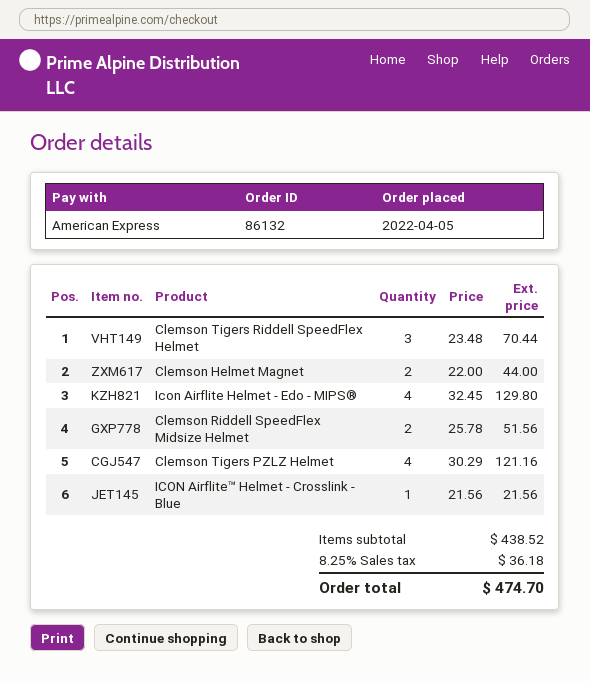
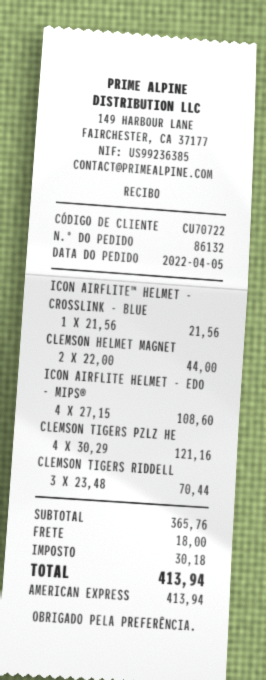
Icon Airflite Helmet - Edo - MIPS®: 4 x 32.45 = 129.80 -> 4 x 27.15 = 108.60
Clemson Riddell SpeedFlex Midsize Helmet: 2 x 25.78 = 51.56 -> none
subtotal: 438.52 -> 365.76
shipping: none -> 18.00
tax: 36.18 -> 30.18
total: 474.70 -> 413.94

